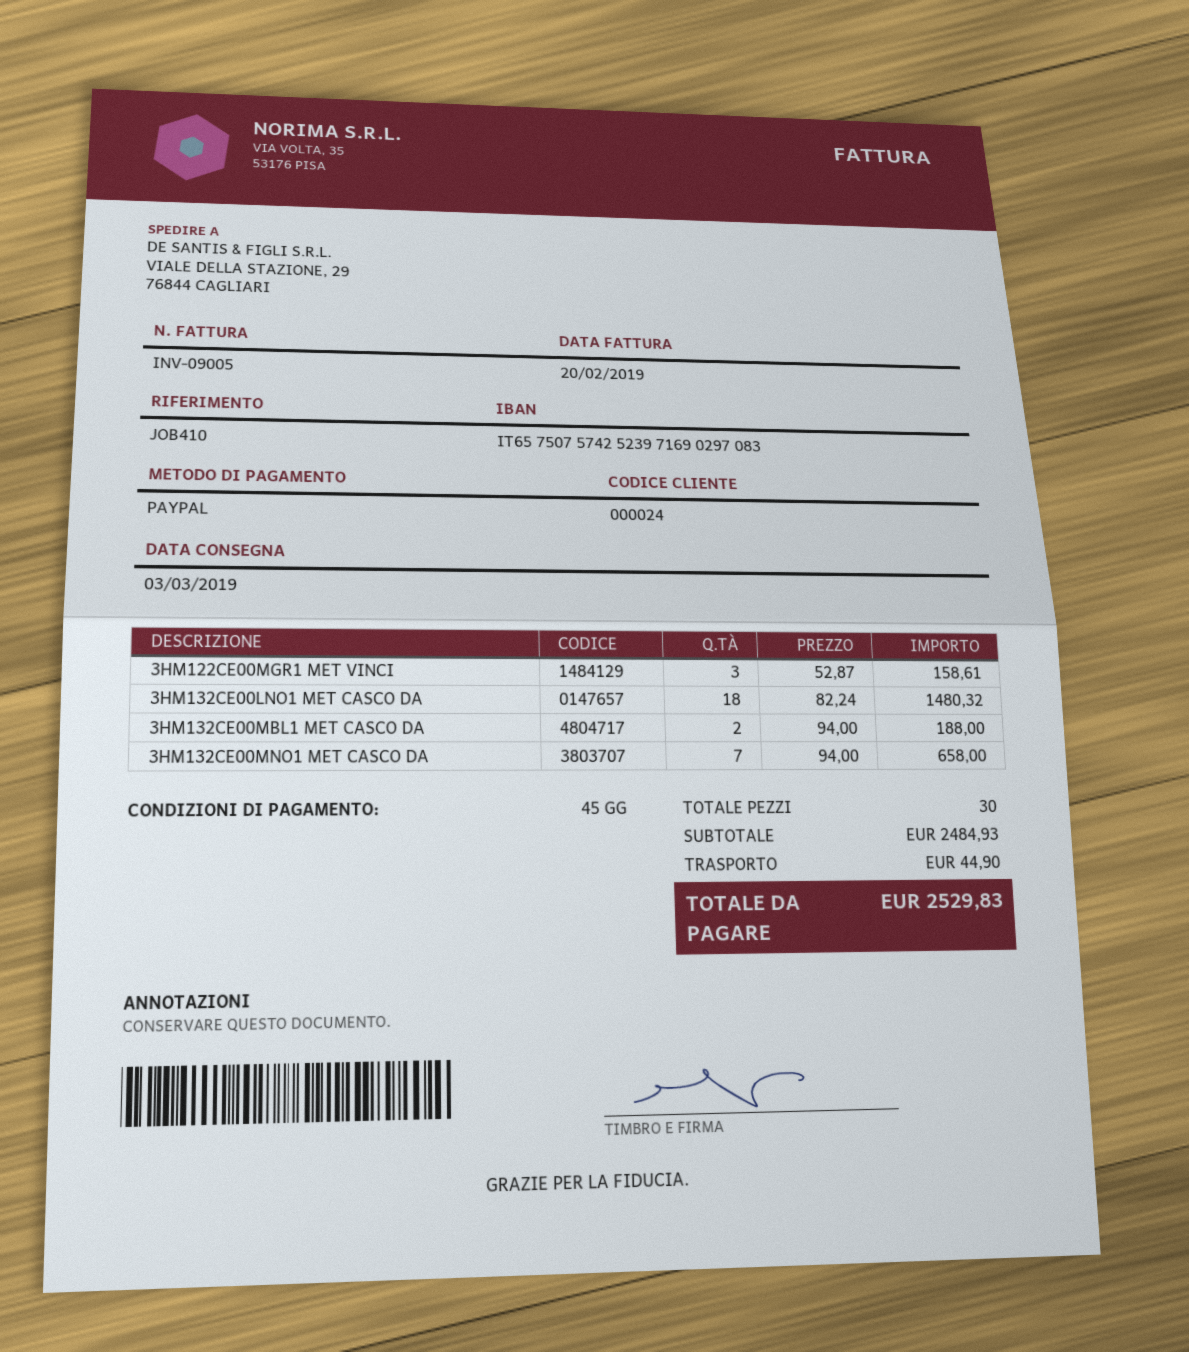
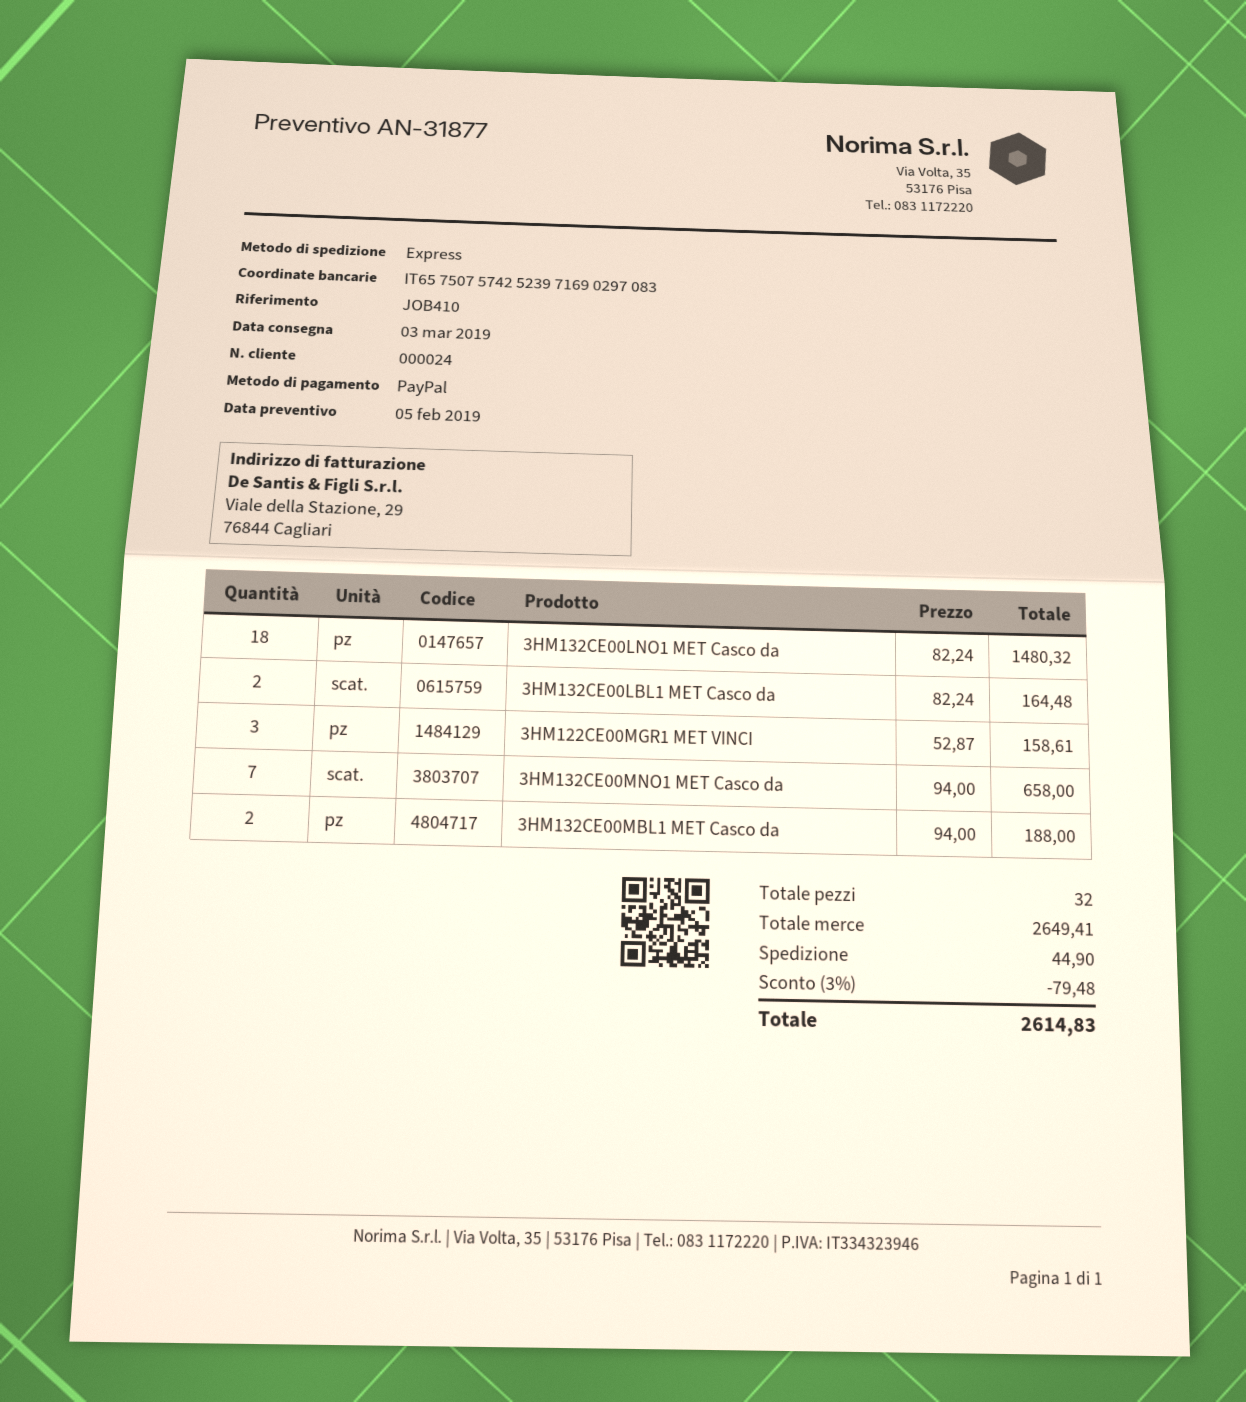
3HM132CE00LBL1 MET Casco da: none -> 2 x 82.24 = 164.48
total quantity: 30 -> 32
subtotal: 2484.93 -> 2649.41
discount: none -> 3% = 79.48
total: 2529.83 -> 2614.83

